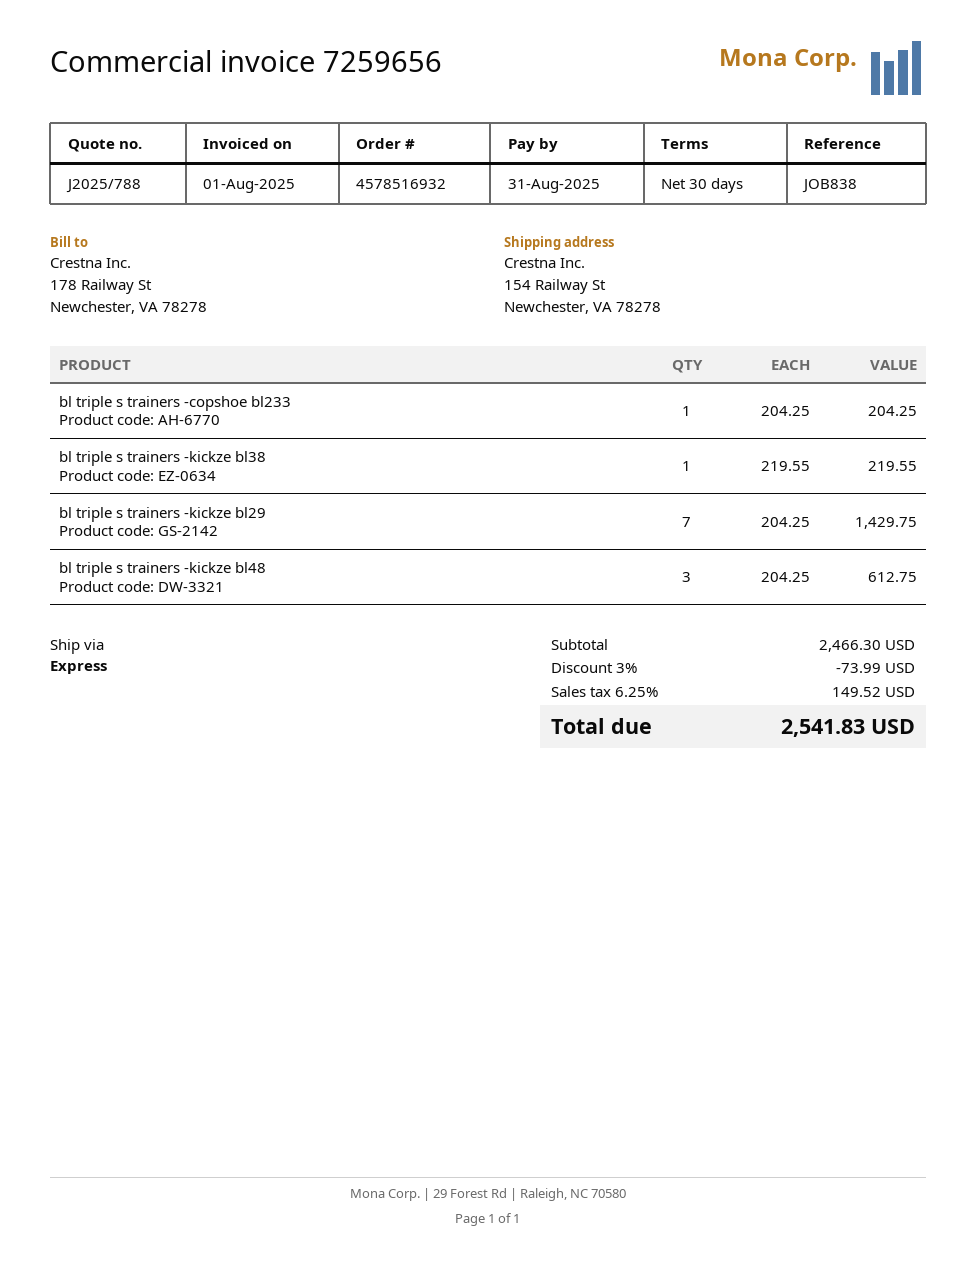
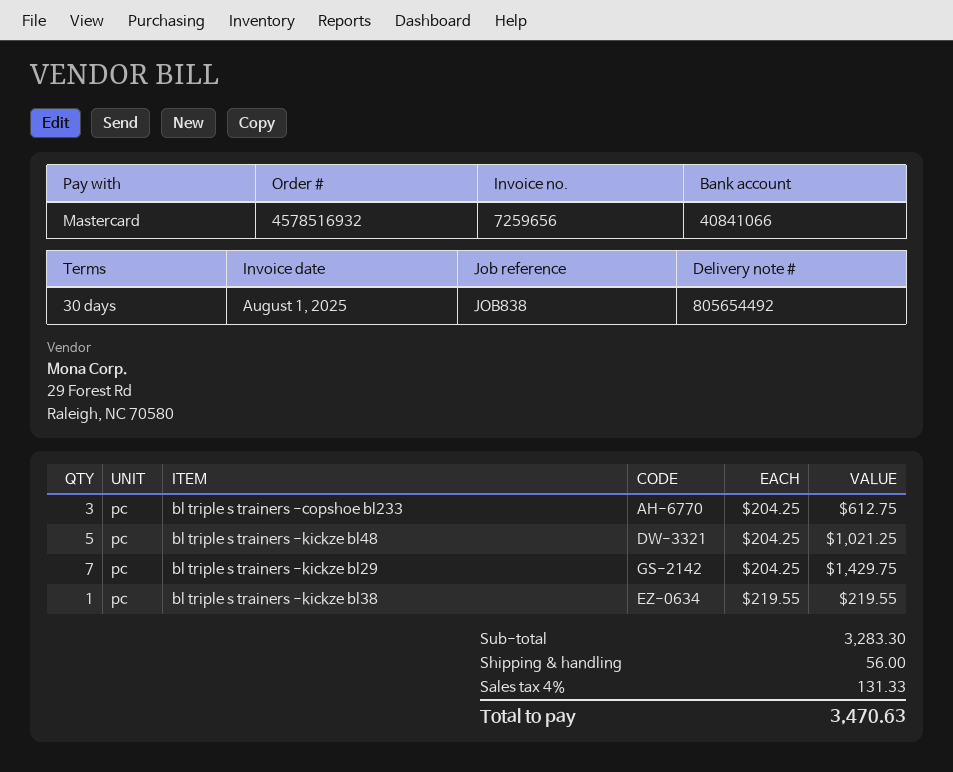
bl triple s trainers -copshoe bl233: 1 x 204.25 = 204.25 -> 3 x 204.25 = 612.75
bl triple s trainers -kickze bl48: 3 x 204.25 = 612.75 -> 5 x 204.25 = 1021.25
subtotal: 2466.30 -> 3283.30
discount: 3% = 73.99 -> none
shipping: none -> 56.00
tax: 6.25% = 149.52 -> 4% = 131.33
total: 2541.83 -> 3470.63

